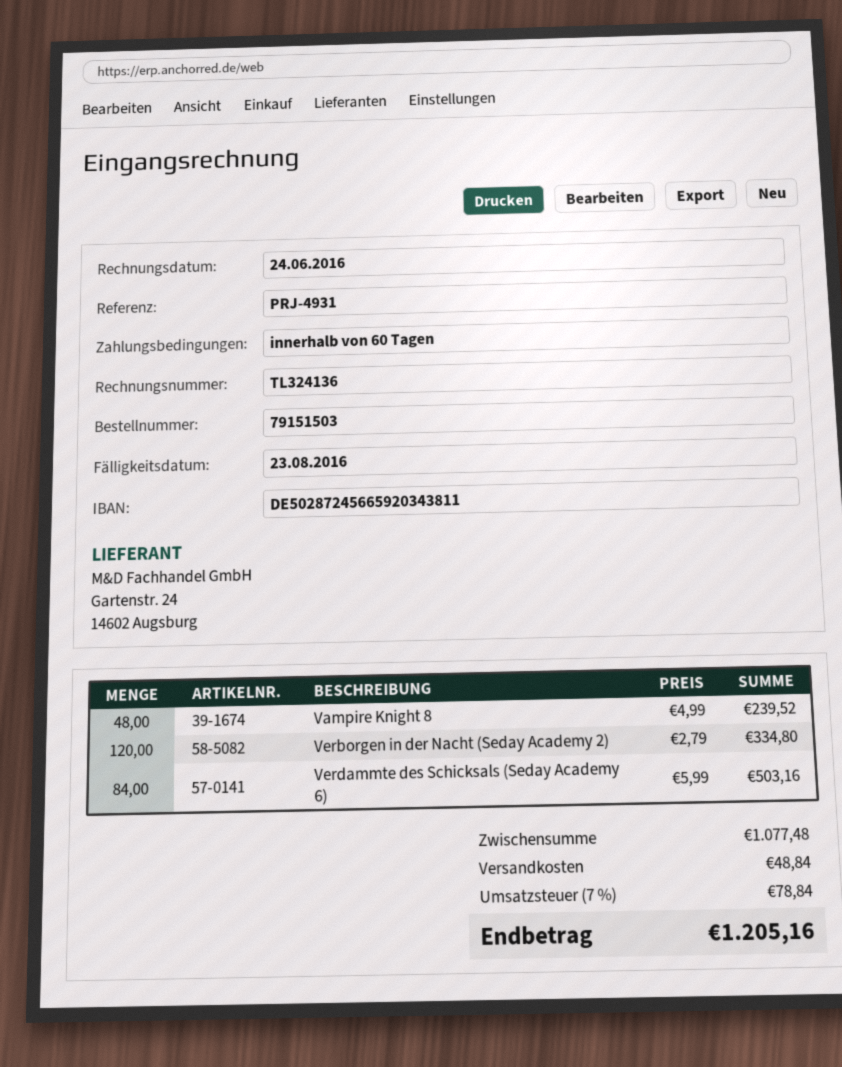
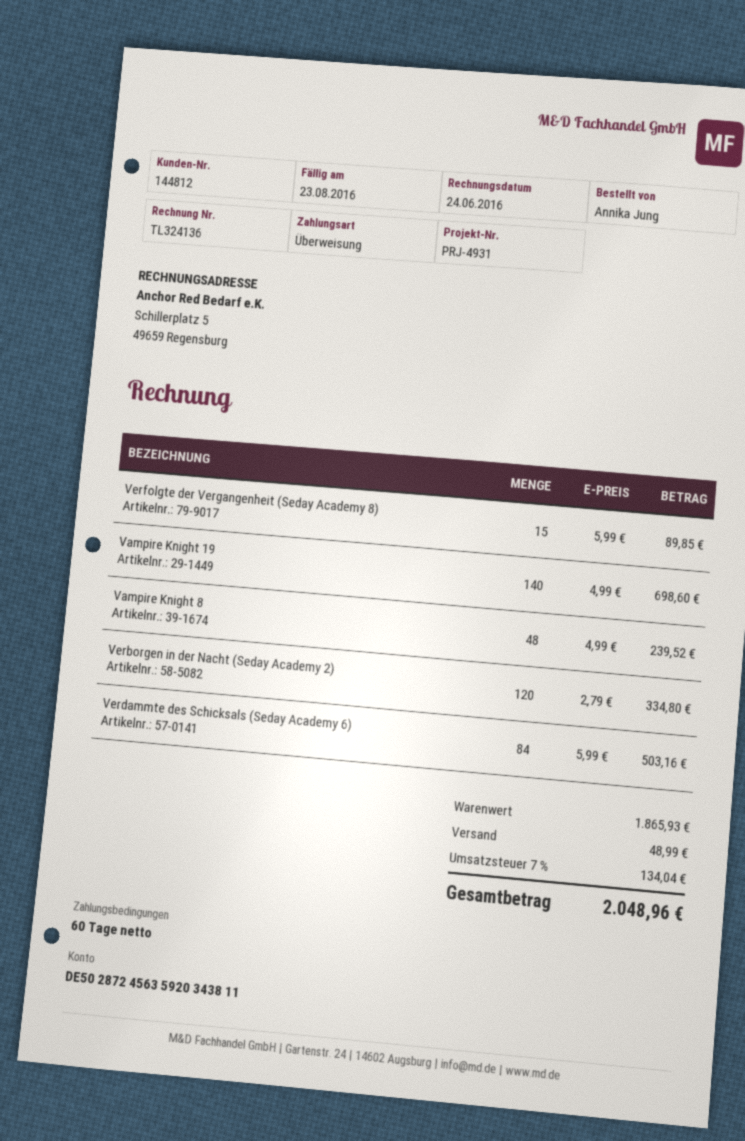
bank account: DE50287245665920343811 -> DE50287245635920343811
Verfolgte der Vergangenheit (Seday Academy 8): none -> 15 x 5.99 = 89.85
Vampire Knight 19: none -> 140 x 4.99 = 698.60
subtotal: 1077.48 -> 1865.93
shipping: 48.84 -> 48.99
tax: 7% = 78.84 -> 7% = 134.04
total: 1205.16 -> 2048.96

